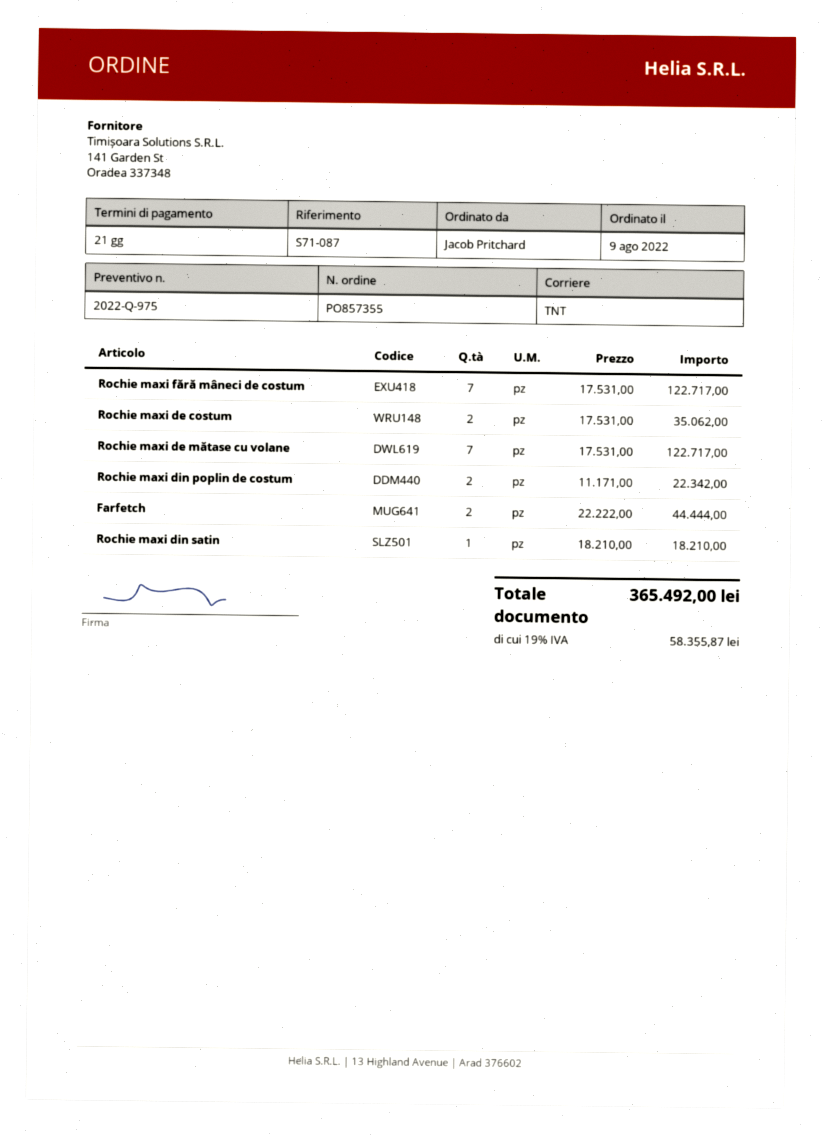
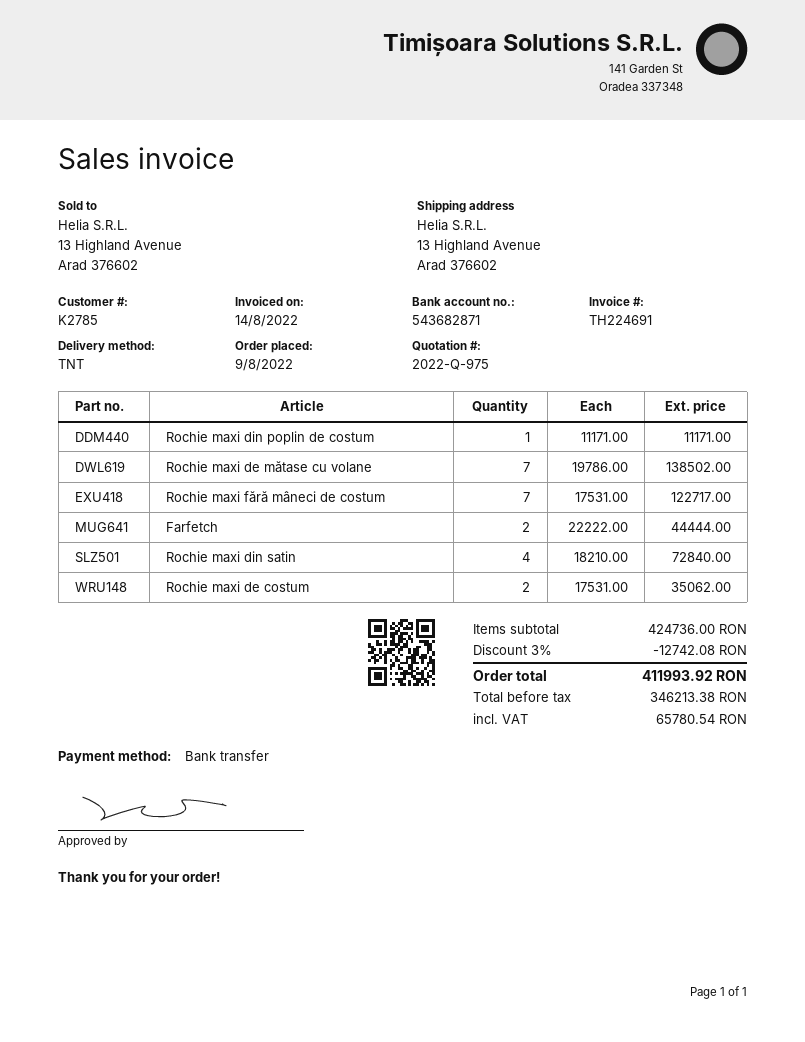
Rochie maxi de mătase cu volane: 7 x 17531.00 = 122717.00 -> 7 x 19786.00 = 138502.00
Rochie maxi din poplin de costum: 2 x 11171.00 = 22342.00 -> 1 x 11171.00 = 11171.00
Rochie maxi din satin: 1 x 18210.00 = 18210.00 -> 4 x 18210.00 = 72840.00
discount: none -> 3% = 12742.08
tax: 58355.87 -> 65780.54
total: 365492.00 -> 411993.92

